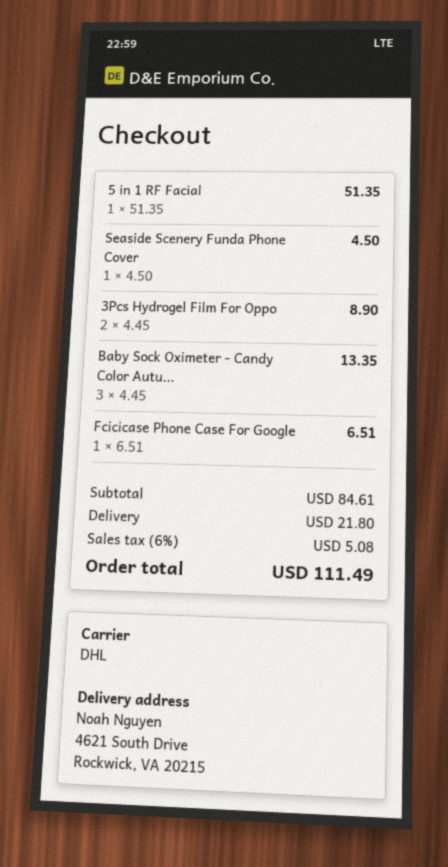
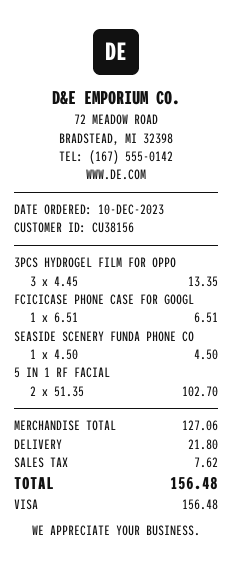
5 in 1 RF Facial: 1 x 51.35 = 51.35 -> 2 x 51.35 = 102.70
3Pcs Hydrogel Film For Oppo: 2 x 4.45 = 8.90 -> 3 x 4.45 = 13.35
Baby Sock Oximeter - Candy Color Autu...: 3 x 4.45 = 13.35 -> none
subtotal: 84.61 -> 127.06
tax: 5.08 -> 7.62
total: 111.49 -> 156.48

